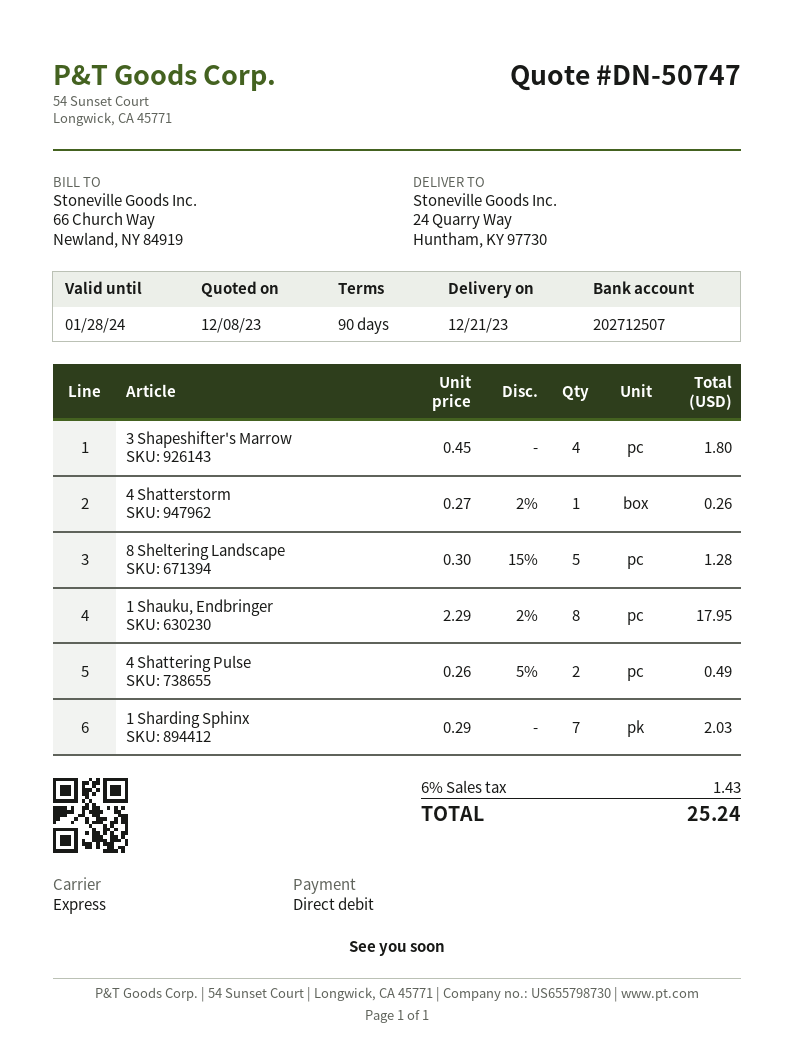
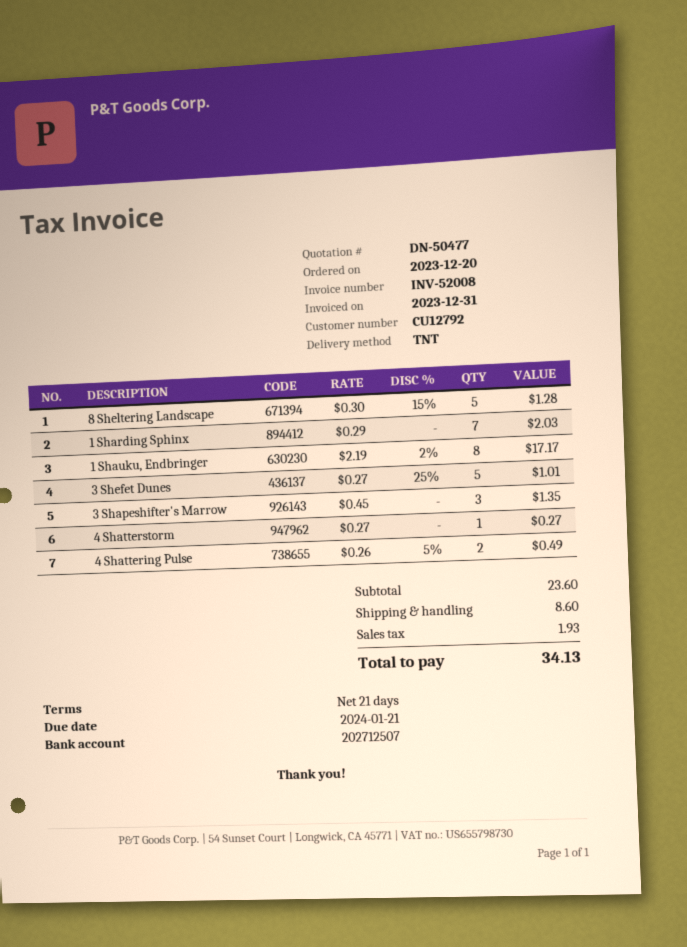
quote number: DN-50747 -> DN-50477
payment terms: 90 days -> 21 days
shipping method: express -> TNT
3 Shapeshifter's Marrow: 4 x 0.45 = 1.80 -> 3 x 0.45 = 1.35
4 Shatterstorm: 1 x 0.27 - 2% = 0.26 -> 1 x 0.27 = 0.27
1 Shauku, Endbringer: 8 x 2.29 - 2% = 17.95 -> 8 x 2.19 - 2% = 17.17
3 Shefet Dunes: none -> 5 x 0.27 - 25% = 1.01
shipping: none -> 8.60
tax: 1.43 -> 1.93
total: 25.24 -> 34.13

